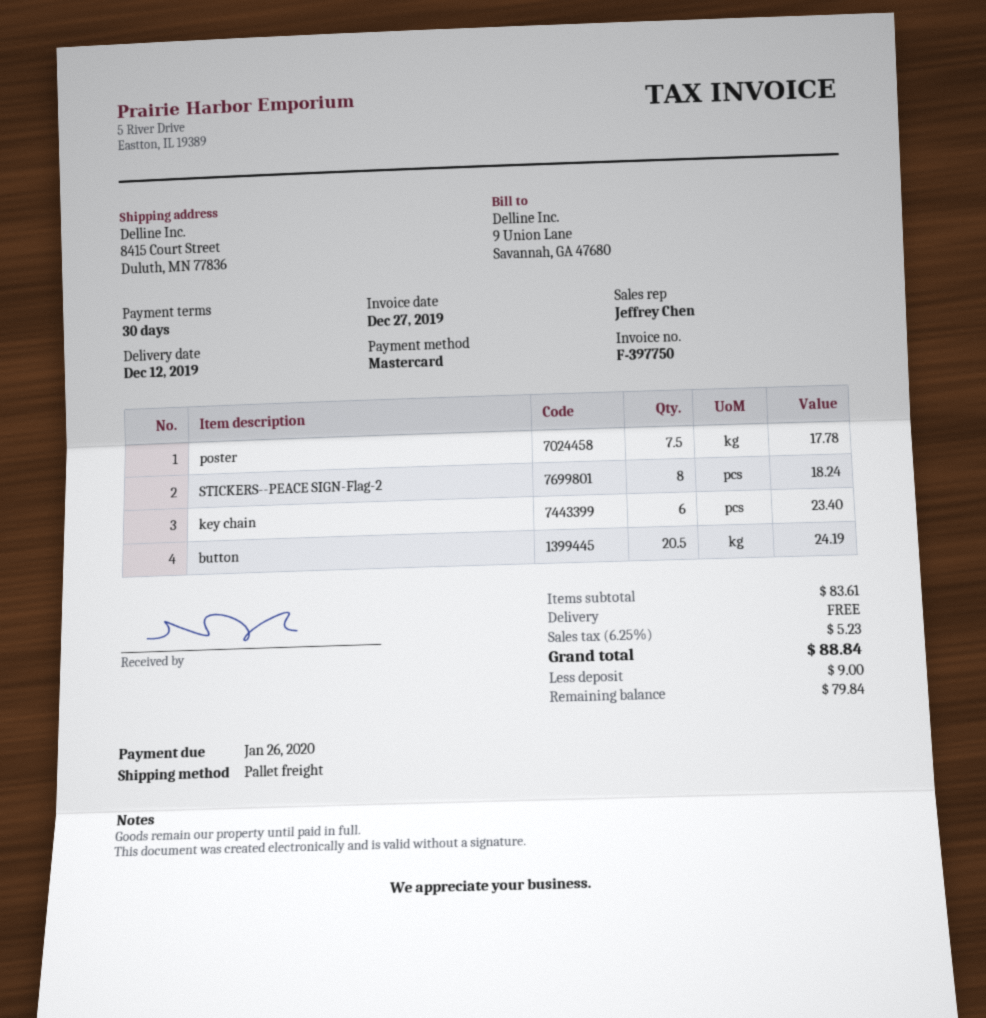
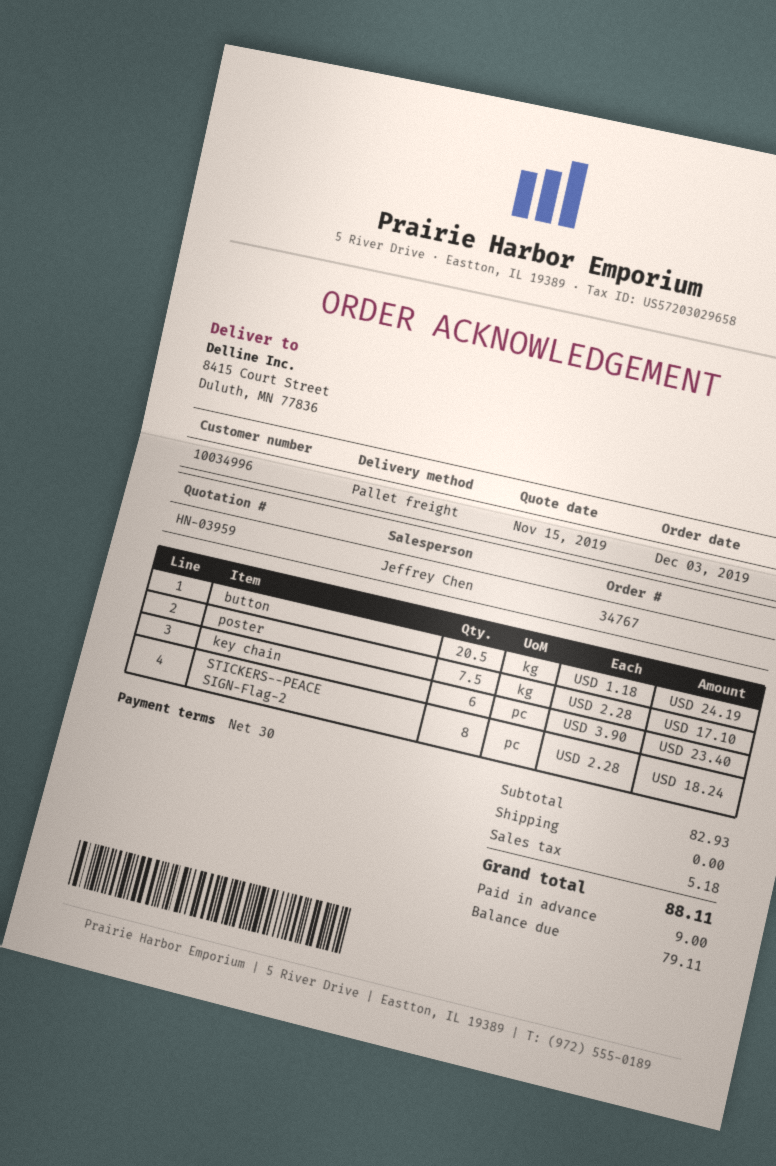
poster: 7.5 for 17.78 -> 7.5 for 17.10
subtotal: 83.61 -> 82.93
tax: 5.23 -> 5.18
total: 88.84 -> 88.11
balance: 79.84 -> 79.11

